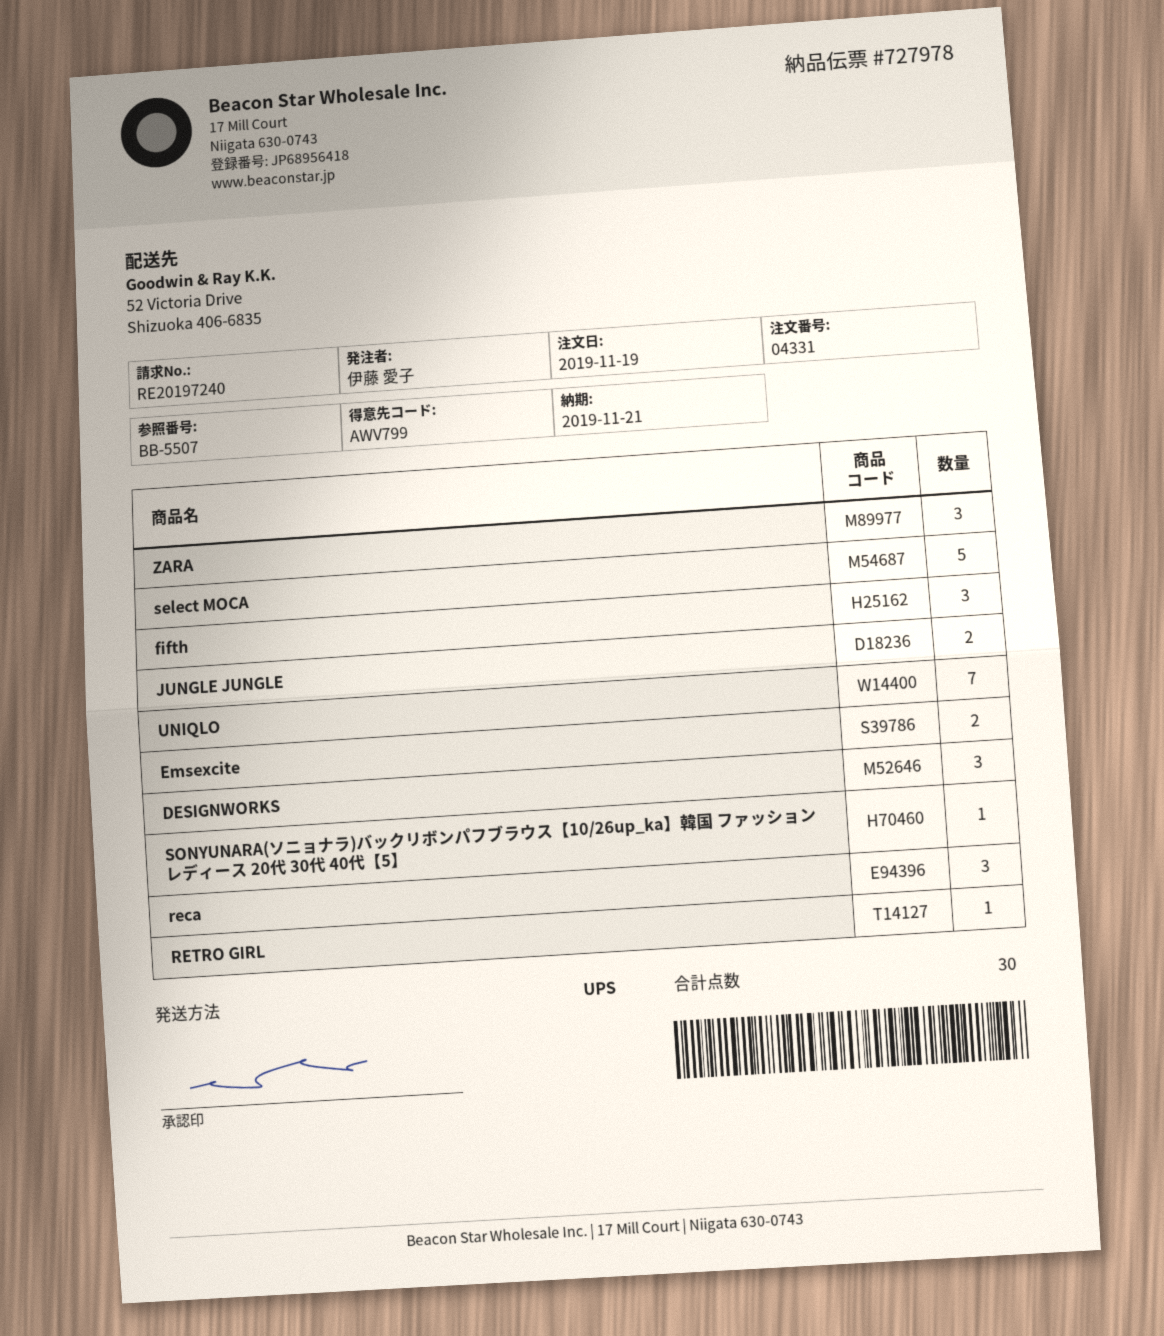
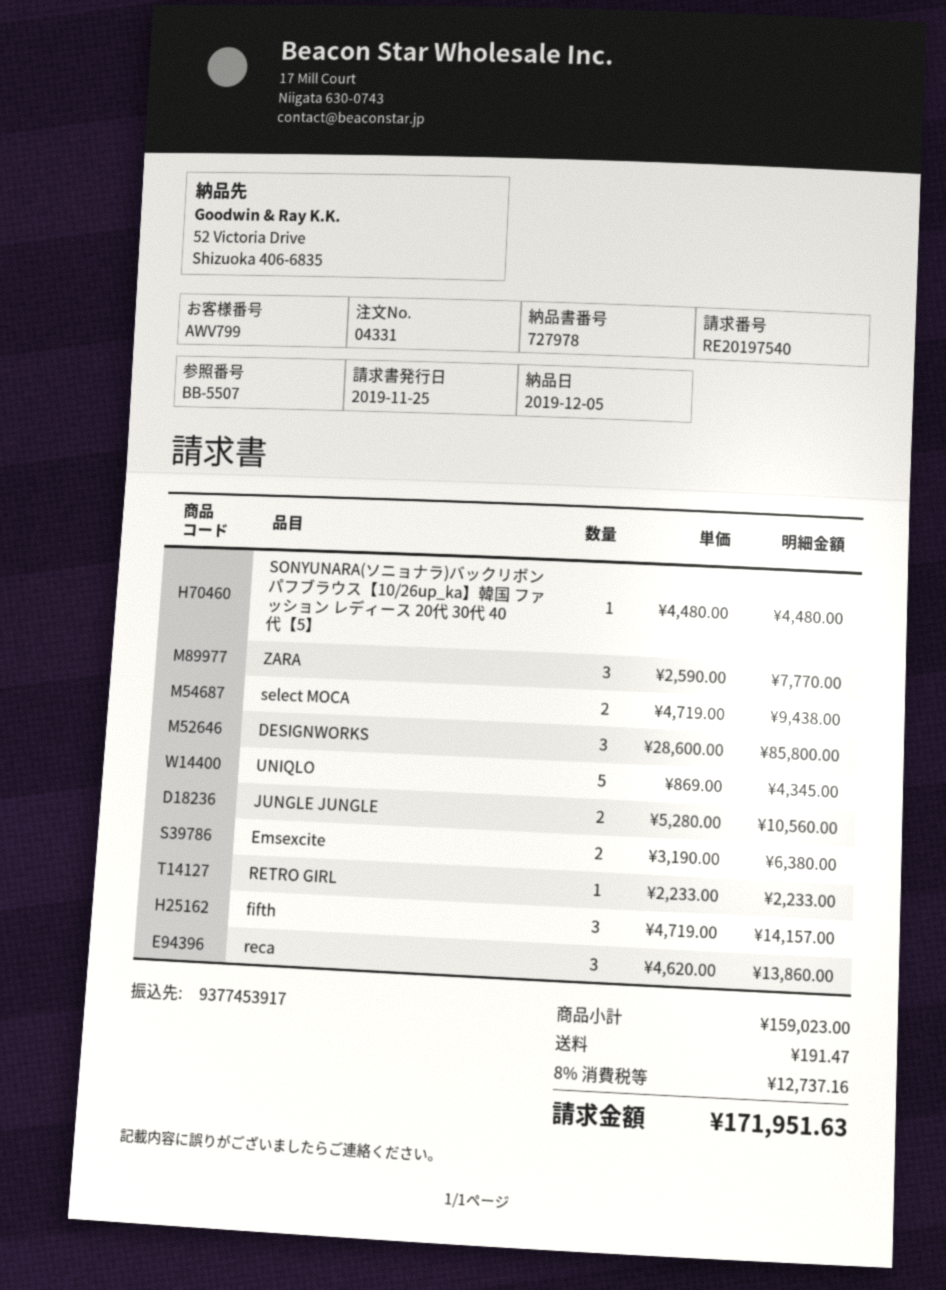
delivery date: 2019-11-21 -> 2019-12-05
invoice number: RE20197240 -> RE20197540
select MOCA: 5 -> 2
UNIQLO: 7 -> 5

